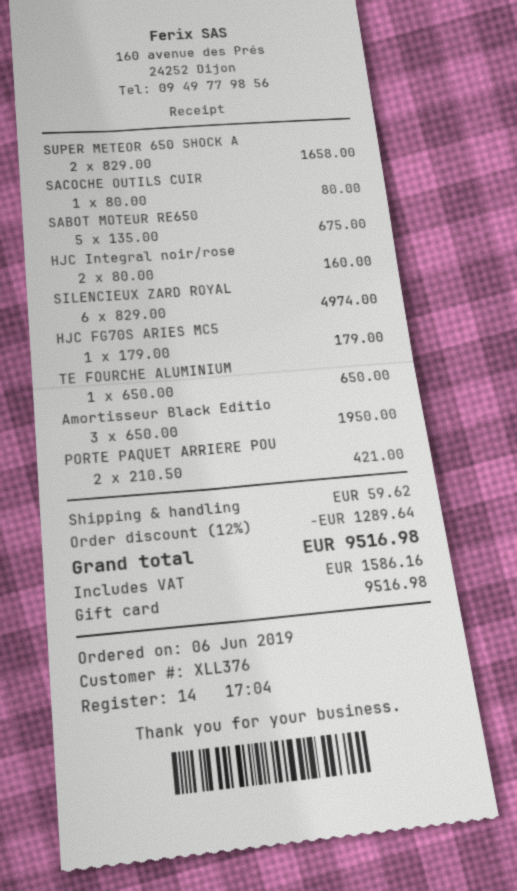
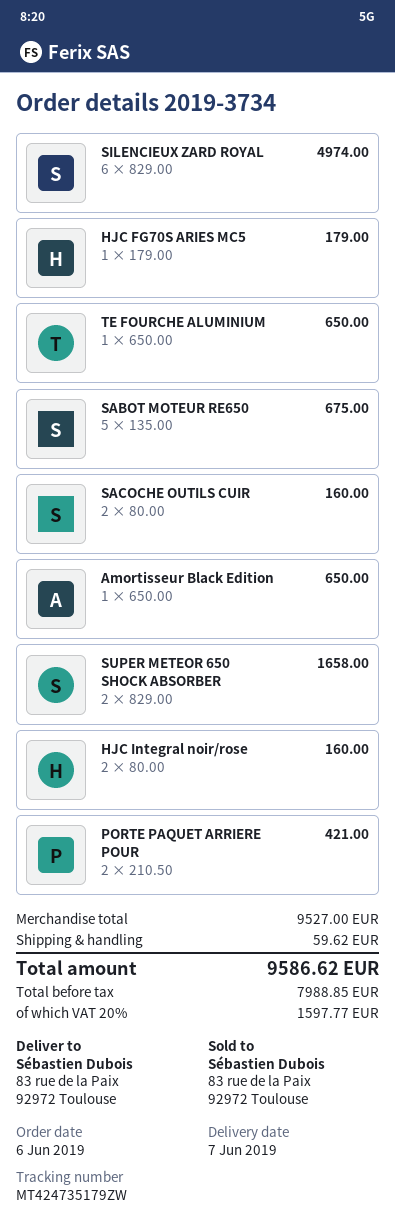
SACOCHE OUTILS CUIR: 1 x 80.00 = 80.00 -> 2 x 80.00 = 160.00
Amortisseur Black Editio: 3 x 650.00 = 1950.00 -> 1 x 650.00 = 650.00
discount: 12% = 1289.64 -> none
tax: 1586.16 -> 1597.77
total: 9516.98 -> 9586.62

